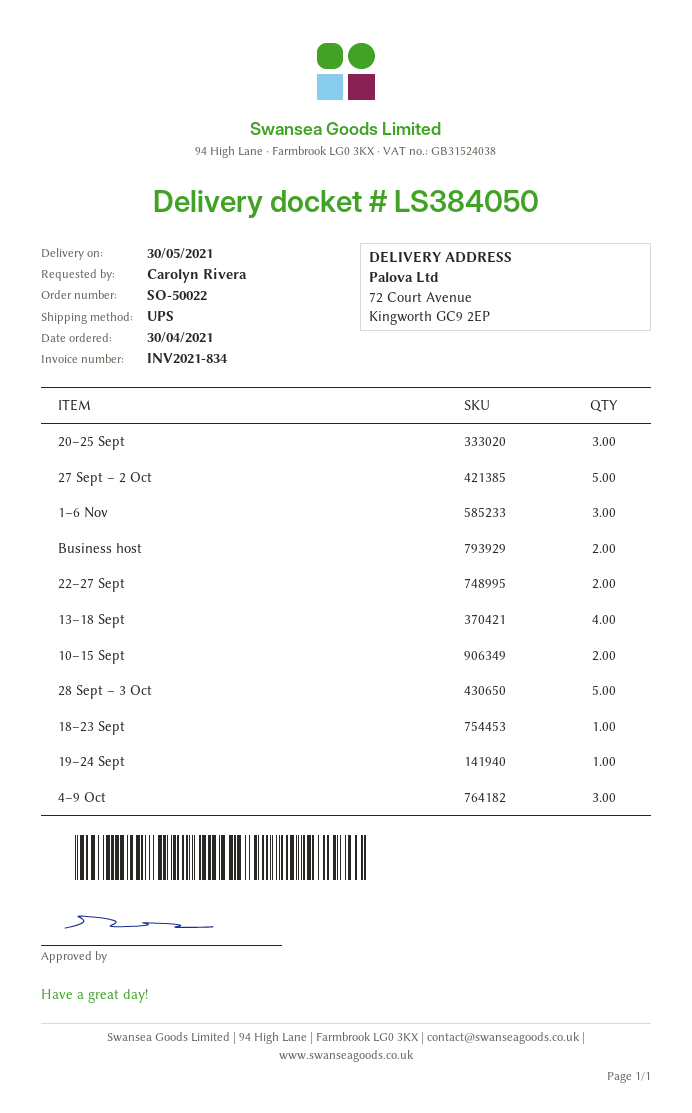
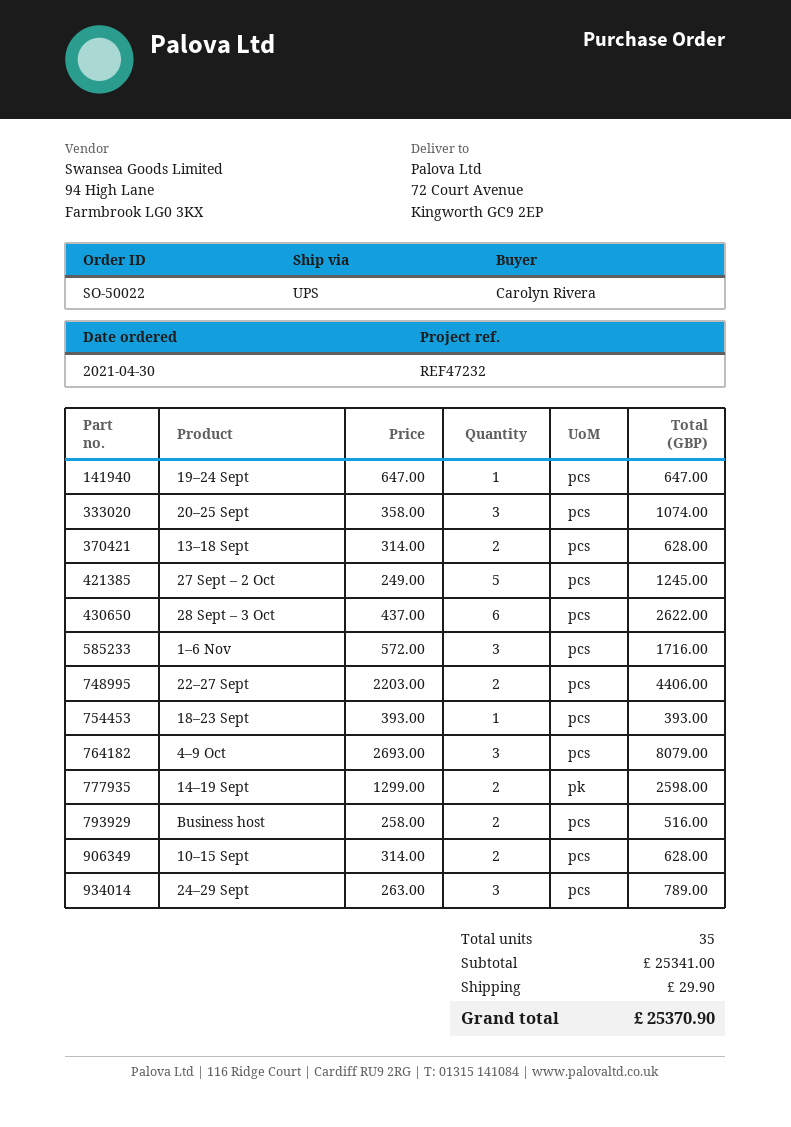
13–18 Sept: 4 -> 2
28 Sept – 3 Oct: 5 -> 6
14–19 Sept: none -> 2
24–29 Sept: none -> 3

